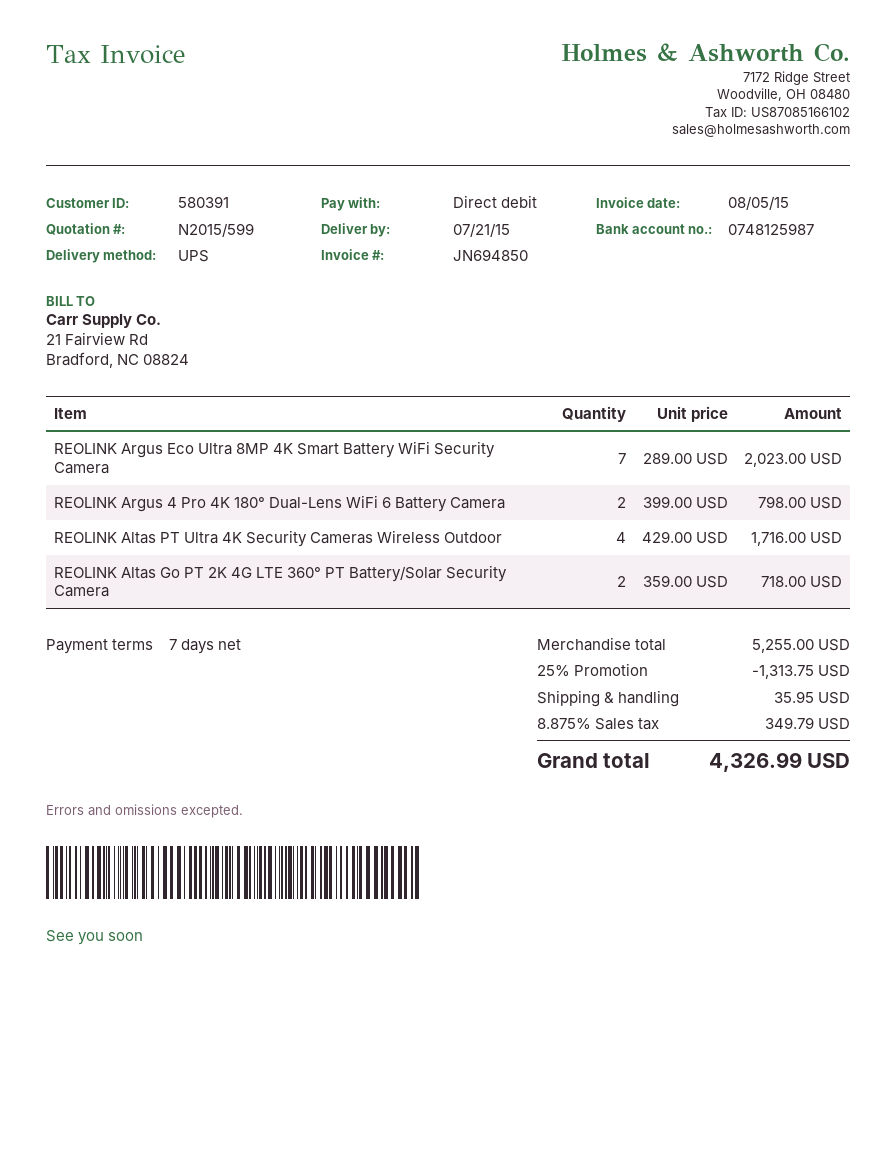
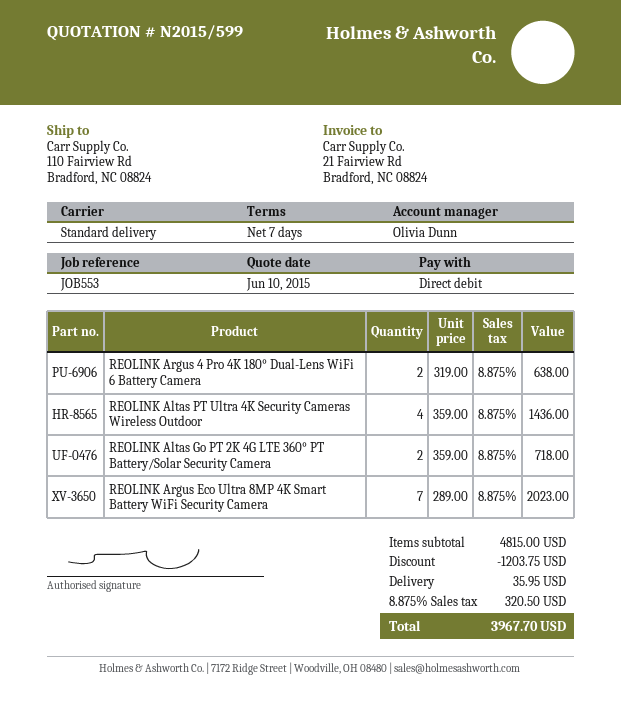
shipping method: UPS -> standard
REOLINK Argus 4 Pro 4K 180° Dual-Lens WiFi 6 Battery Camera: 2 x 399.00 = 798.00 -> 2 x 319.00 = 638.00
REOLINK Altas PT Ultra 4K Security Cameras Wireless Outdoor: 4 x 429.00 = 1716.00 -> 4 x 359.00 = 1436.00
subtotal: 5255.00 -> 4815.00
discount: 1313.75 -> 1203.75
tax: 8.875% = 349.79 -> 8.875% = 320.50
total: 4326.99 -> 3967.70

